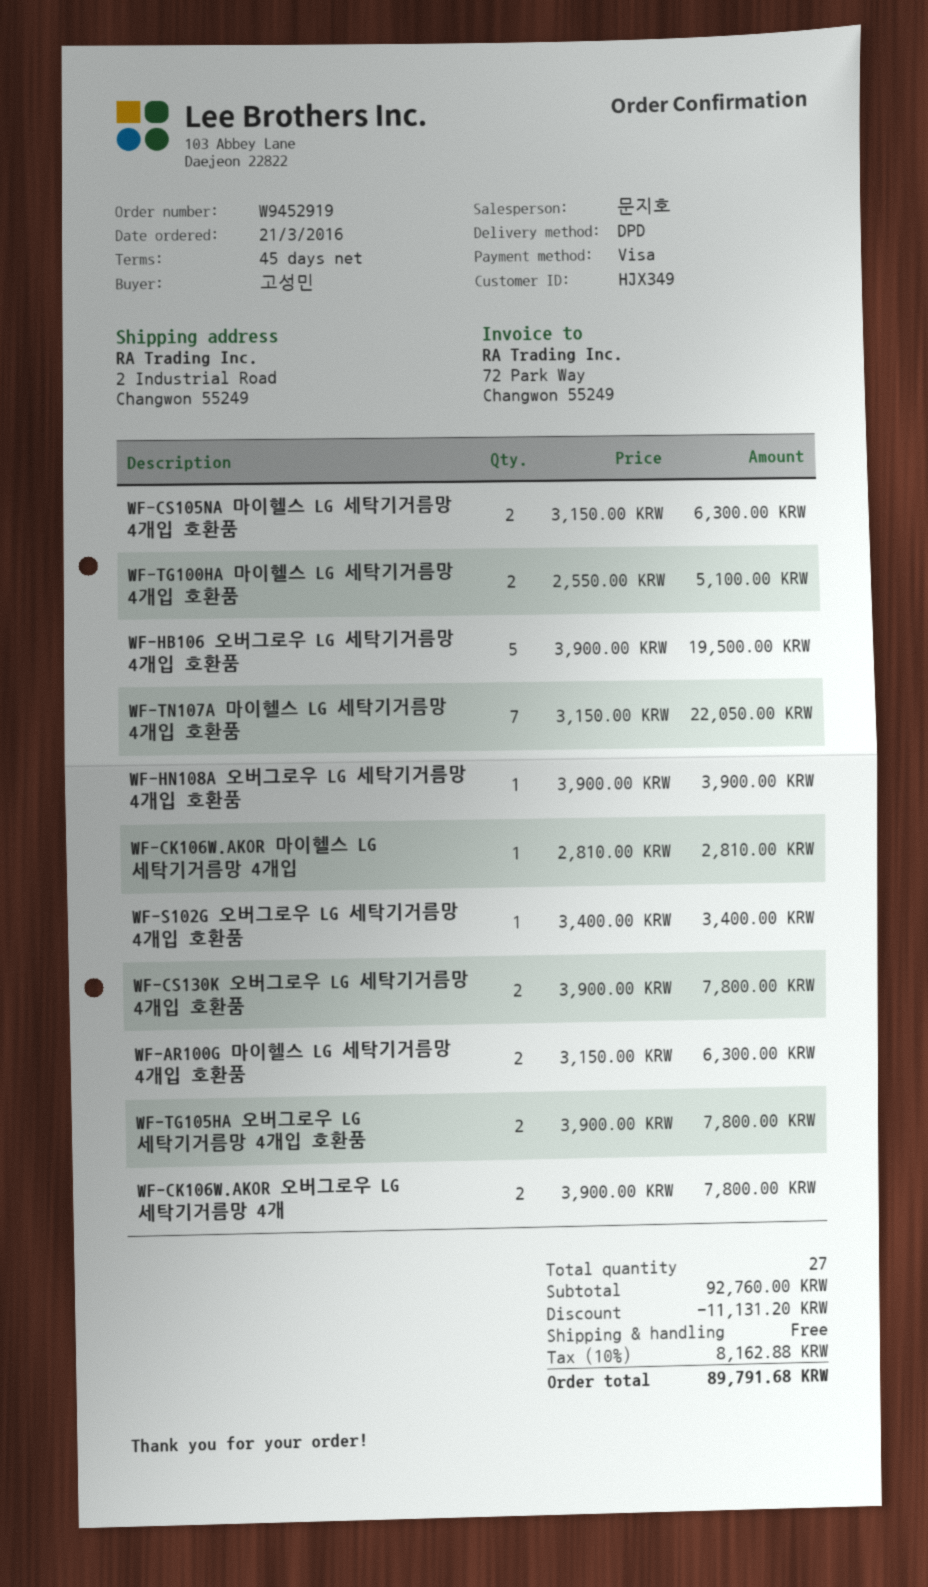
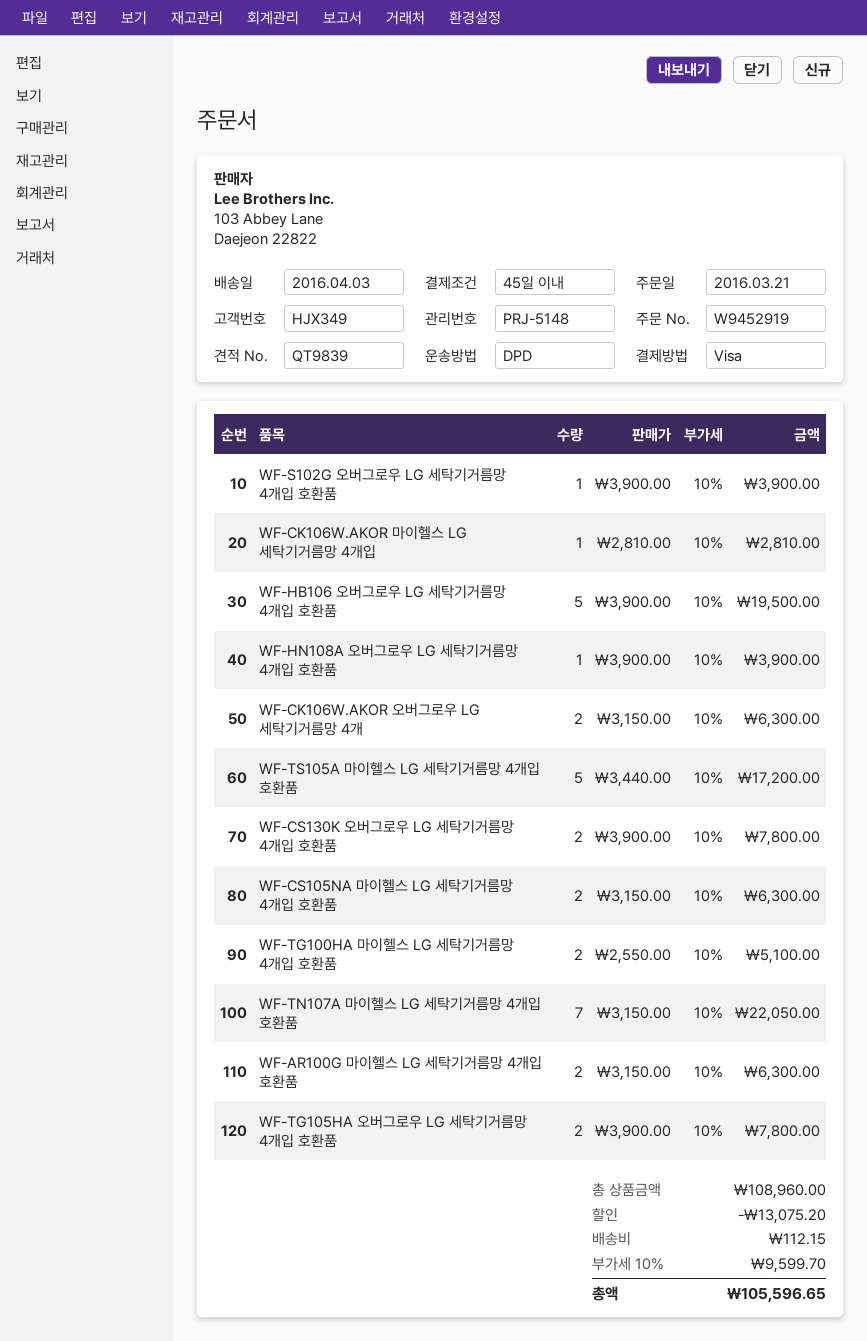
WF-S102G 오버그로우 LG 세탁기거름망 4개입 호환품: 1 x 3400.00 = 3400.00 -> 1 x 3900.00 = 3900.00
WF-CK106W.AKOR 오버그로우 LG 세탁기거름망 4개: 2 x 3900.00 = 7800.00 -> 2 x 3150.00 = 6300.00
WF-TS105A 마이헬스 LG 세탁기거름망 4개입 호환품: none -> 5 x 3440.00 = 17200.00
subtotal: 92760.00 -> 108960.00
discount: 11131.20 -> 13075.20
shipping: 0.00 -> 112.15
tax: 10% = 8162.88 -> 10% = 9599.70
total: 89791.68 -> 105596.65

